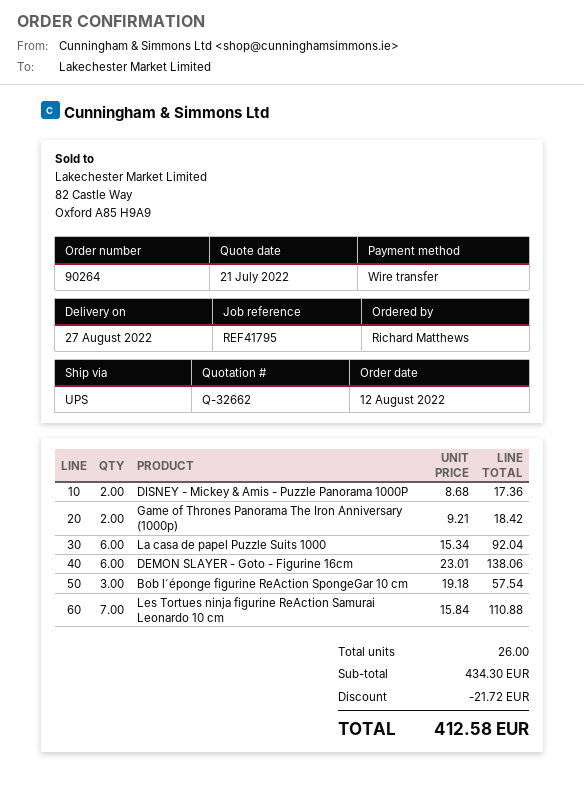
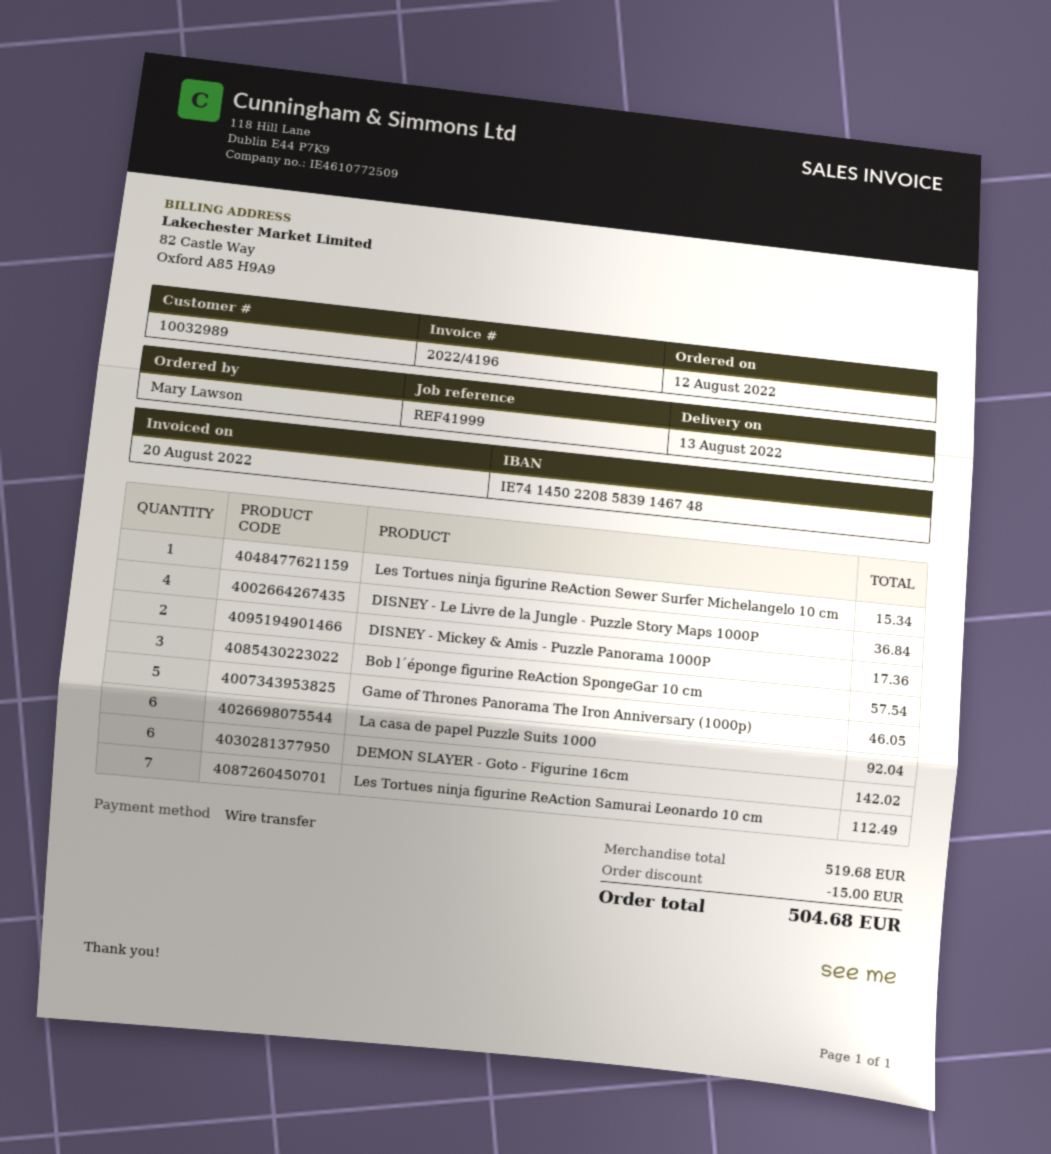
delivery date: 2022-08-27 -> 2022-08-13
reference: REF41795 -> REF41999
ordered by: Richard Matthews -> Mary Lawson
Game of Thrones Panorama The Iron Anniversary (1000p): 2 for 18.42 -> 5 for 46.05
DEMON SLAYER - Goto - Figurine 16cm: 6 for 138.06 -> 6 for 142.02
Les Tortues ninja figurine ReAction Samurai Leonardo 10 cm: 7 for 110.88 -> 7 for 112.49
Les Tortues ninja figurine ReAction Sewer Surfer Michelangelo 10 cm: none -> 1 for 15.34
DISNEY - Le Livre de la Jungle - Puzzle Story Maps 1000P: none -> 4 for 36.84
subtotal: 434.30 -> 519.68
discount: 21.72 -> 15.00
total: 412.58 -> 504.68

